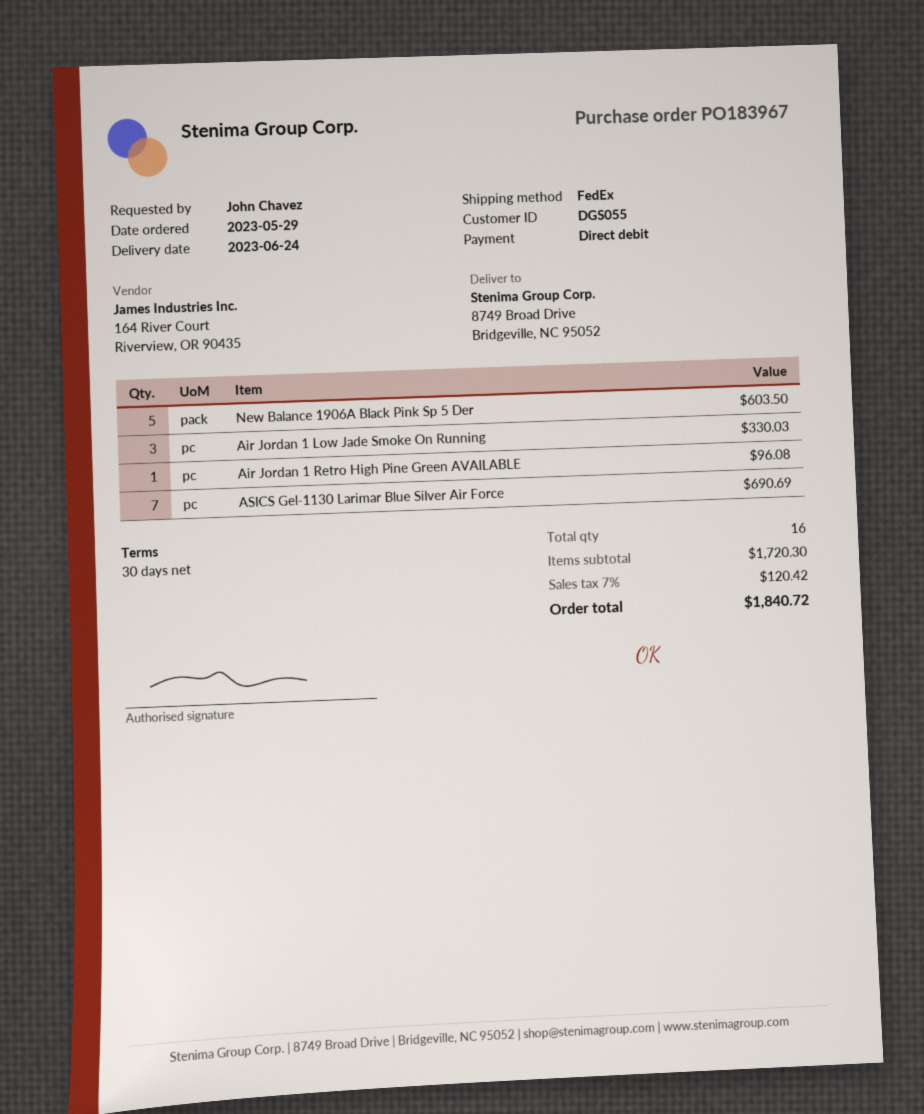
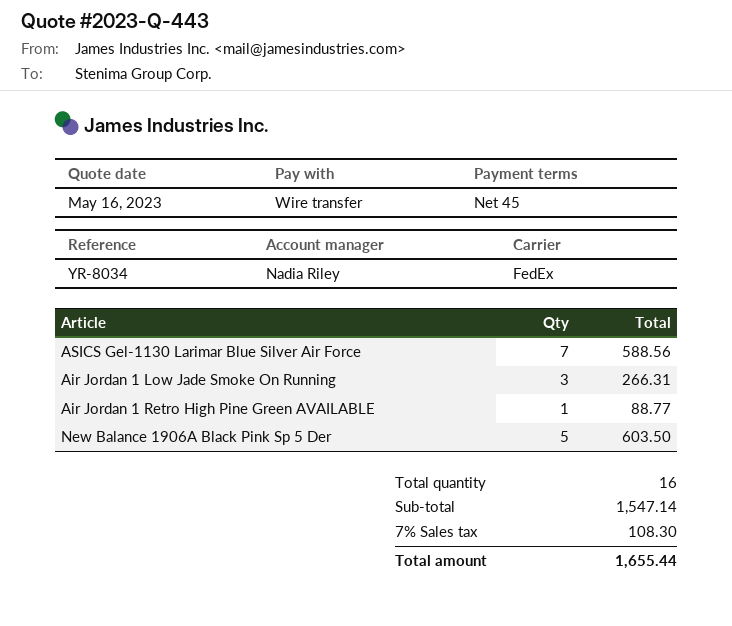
payment terms: 30 days -> 45 days
payment method: direct debit -> bank transfer
Air Jordan 1 Low Jade Smoke On Running: 3 for 330.03 -> 3 for 266.31
Air Jordan 1 Retro High Pine Green AVAILABLE: 1 for 96.08 -> 1 for 88.77
ASICS Gel-1130 Larimar Blue Silver Air Force: 7 for 690.69 -> 7 for 588.56
subtotal: 1720.30 -> 1547.14
tax: 7% = 120.42 -> 7% = 108.30
total: 1840.72 -> 1655.44

